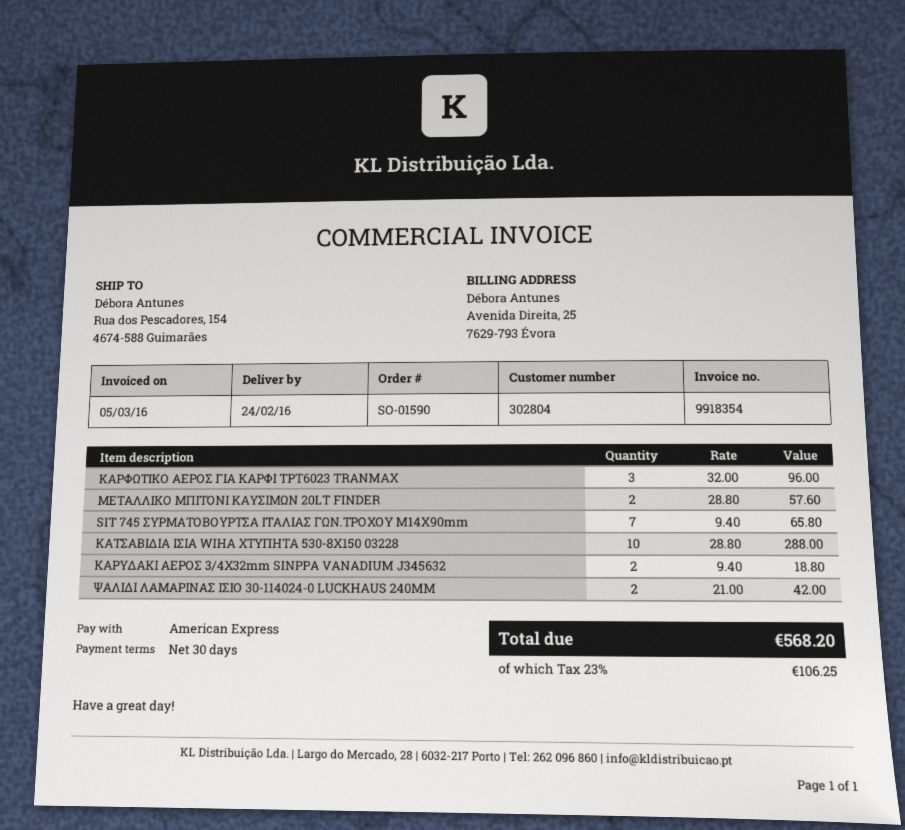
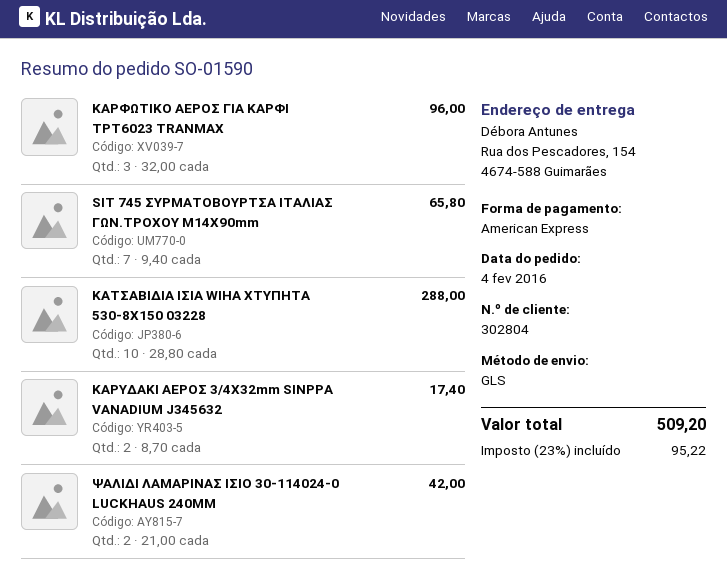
ΜΕΤΑΛΛΙΚΟ ΜΠΙΤΟΝΙ ΚΑΥΣΙΜΩΝ 20LT FINDER: 2 x 28.80 = 57.60 -> none
ΚΑΡΥΔΑΚΙ ΑΕΡΟΣ 3/4Χ32mm SINPPA VANADIUM J345632: 2 x 9.40 = 18.80 -> 2 x 8.70 = 17.40
tax: 23% = 106.25 -> 23% = 95.22
total: 568.20 -> 509.20

